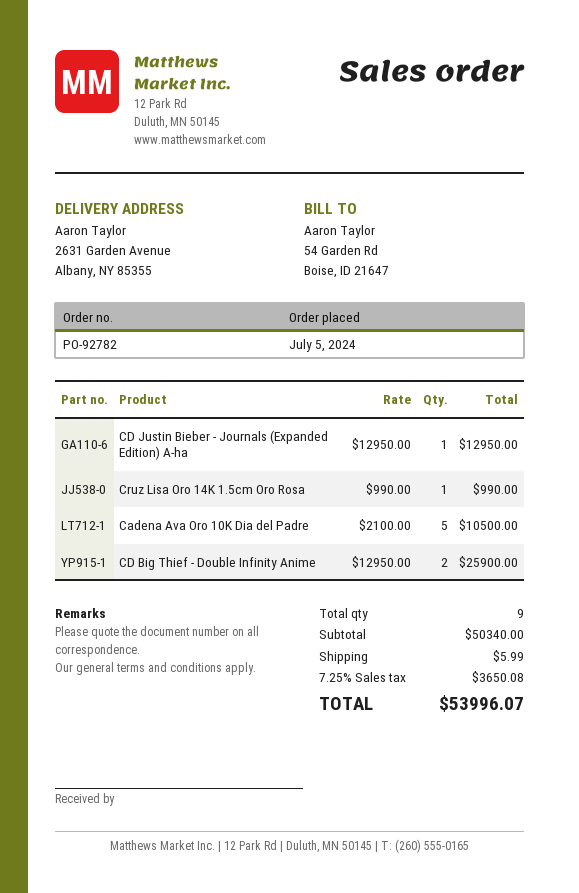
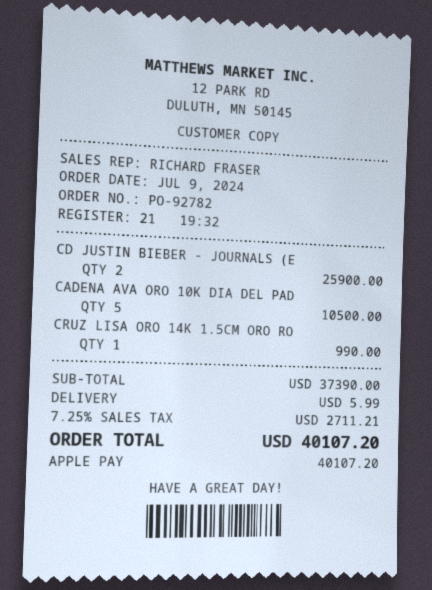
order date: 2024-07-05 -> 2024-07-09
CD Justin Bieber - Journals (Expanded Edition) A-ha: 1 for 12950.00 -> 2 for 25900.00
CD Big Thief - Double Infinity Anime: 2 for 25900.00 -> none
subtotal: 50340.00 -> 37390.00
tax: 7.25% = 3650.08 -> 7.25% = 2711.21
total: 53996.07 -> 40107.20

